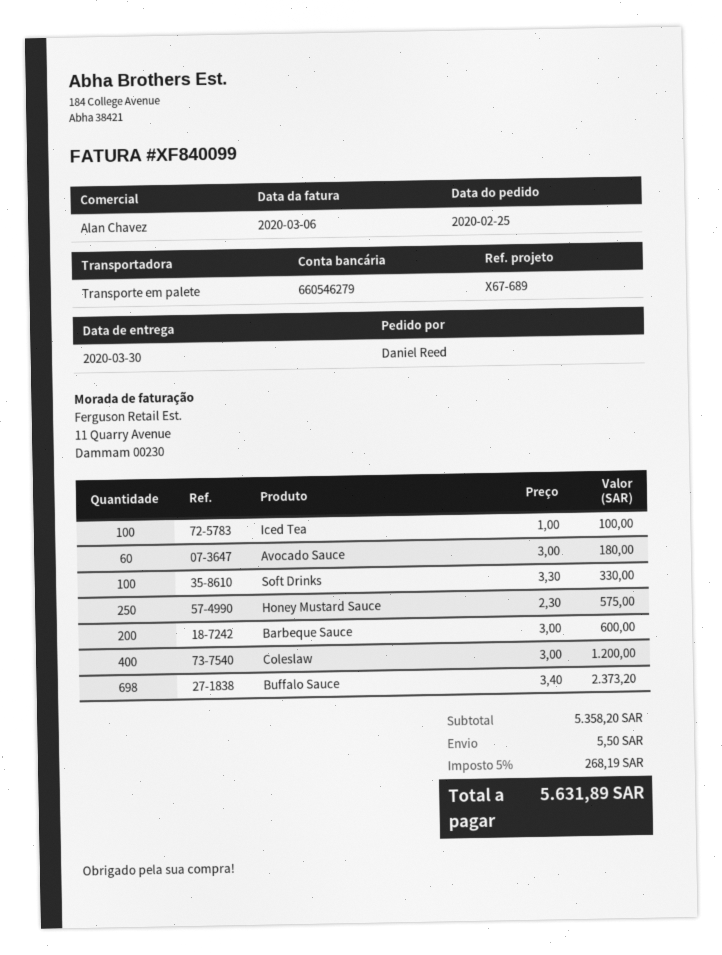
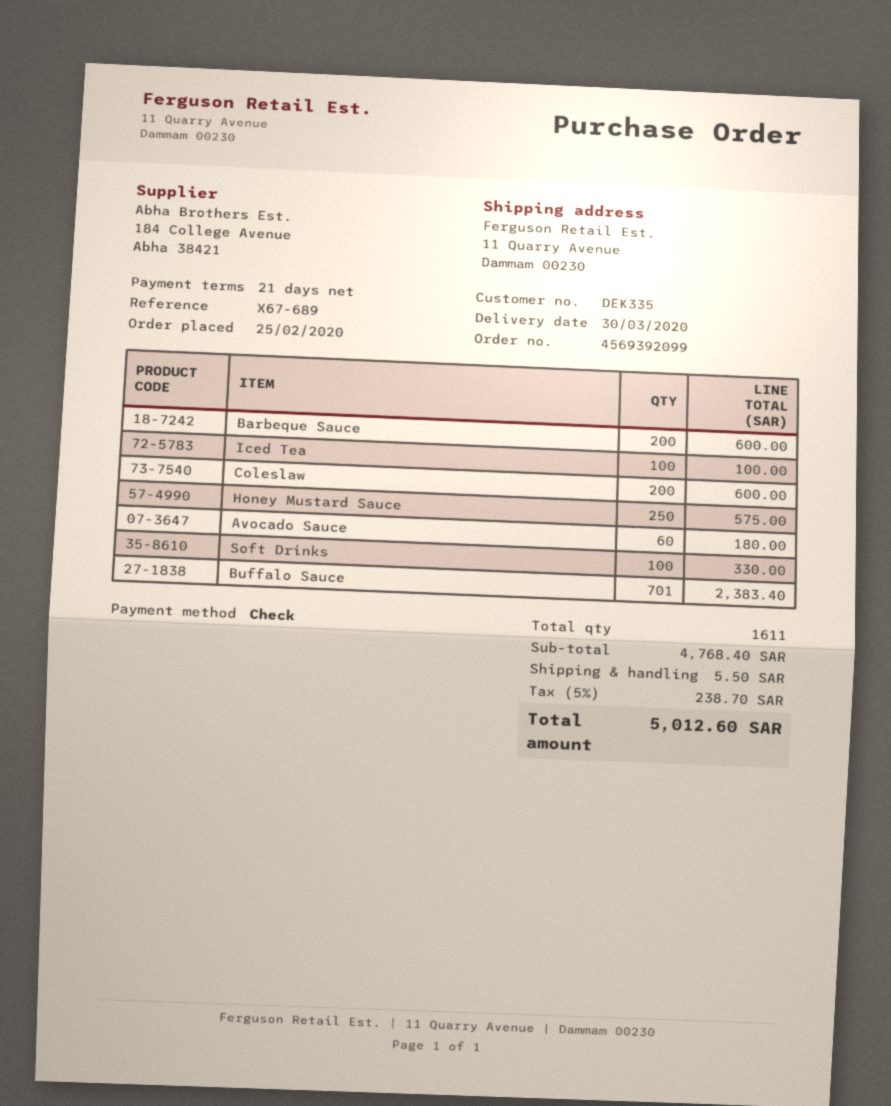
Coleslaw: 400 for 1200.00 -> 200 for 600.00
Buffalo Sauce: 698 for 2373.20 -> 701 for 2383.40
subtotal: 5358.20 -> 4768.40
tax: 5% = 268.19 -> 5% = 238.70
total: 5631.89 -> 5012.60

